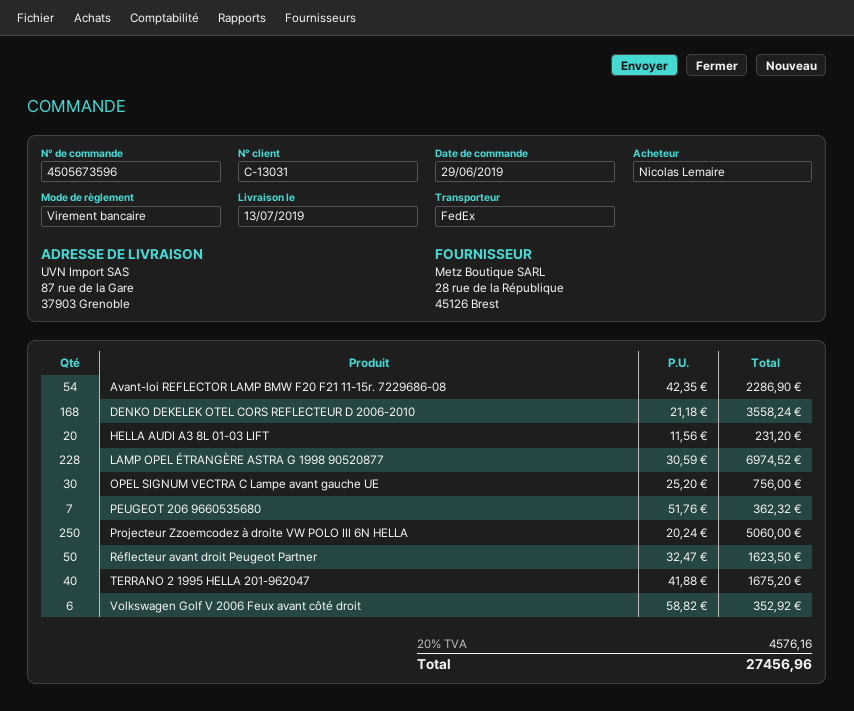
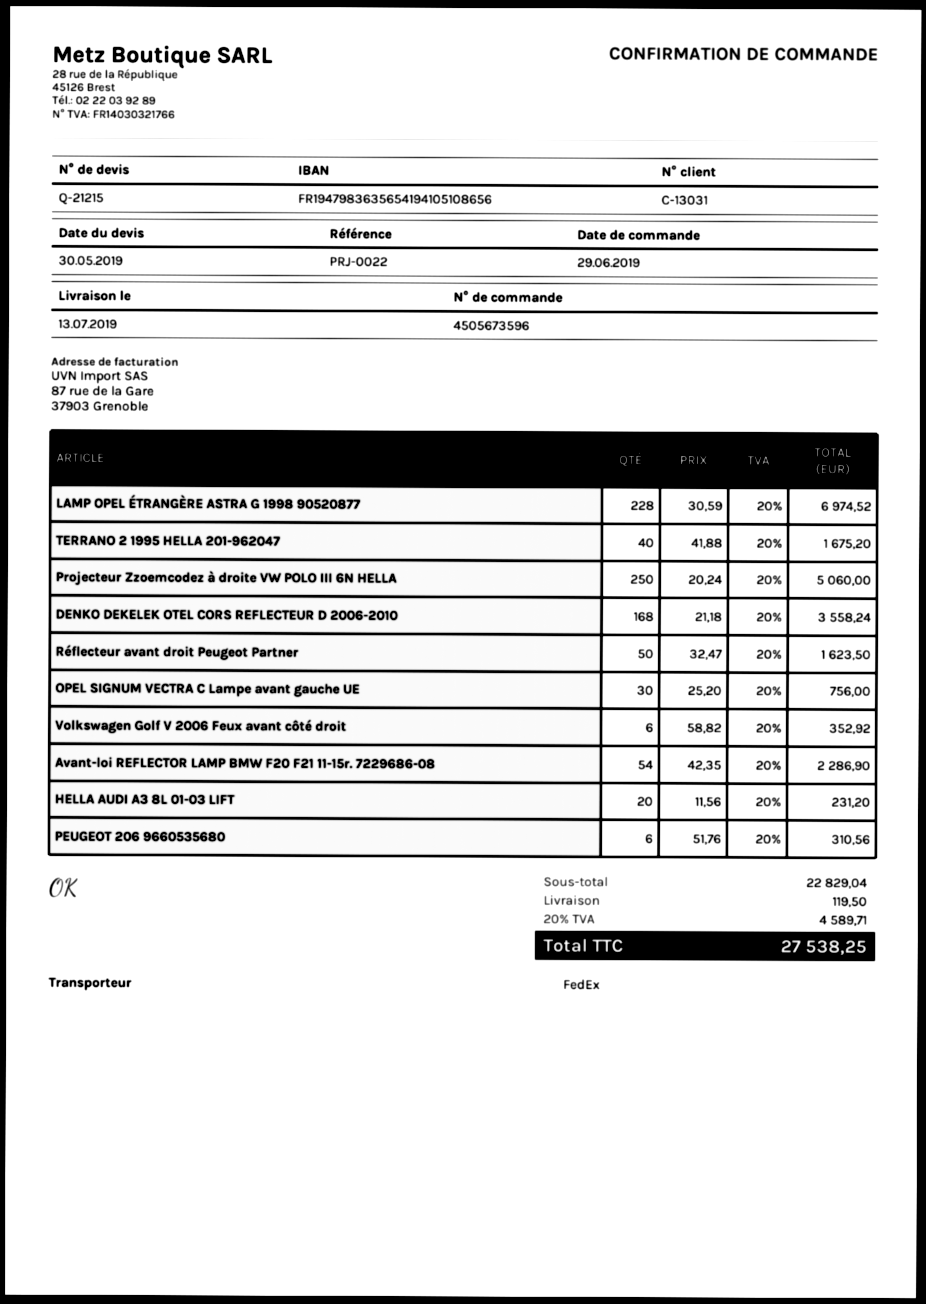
PEUGEOT 206 9660535680: 7 x 51.76 = 362.32 -> 6 x 51.76 = 310.56
shipping: none -> 119.50
tax: 20% = 4576.16 -> 20% = 4589.71
total: 27456.96 -> 27538.25

